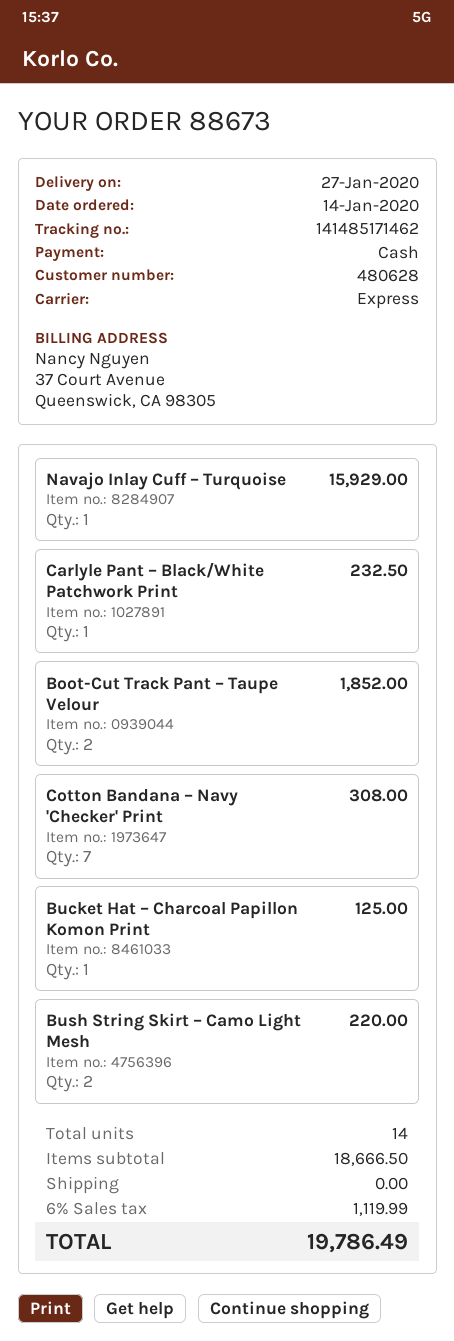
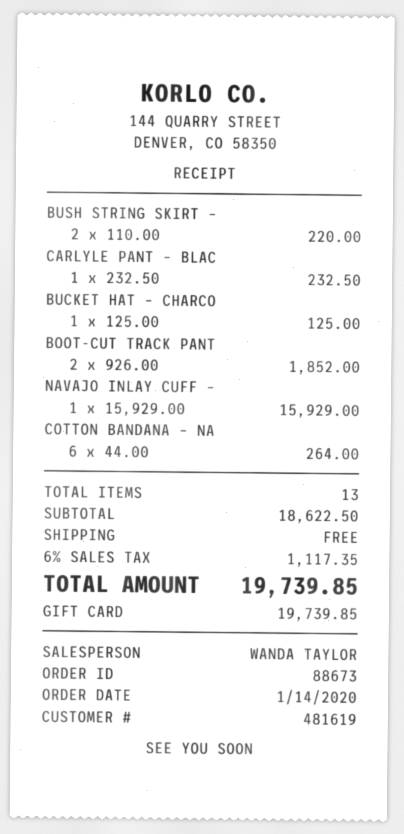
customer number: 480628 -> 481619
payment method: cash -> gift card
Cotton Bandana – Navy 'Checker' Print: 7 for 308.00 -> 6 for 264.00
total quantity: 14 -> 13
subtotal: 18666.50 -> 18622.50
tax: 6% = 1119.99 -> 6% = 1117.35
total: 19786.49 -> 19739.85

